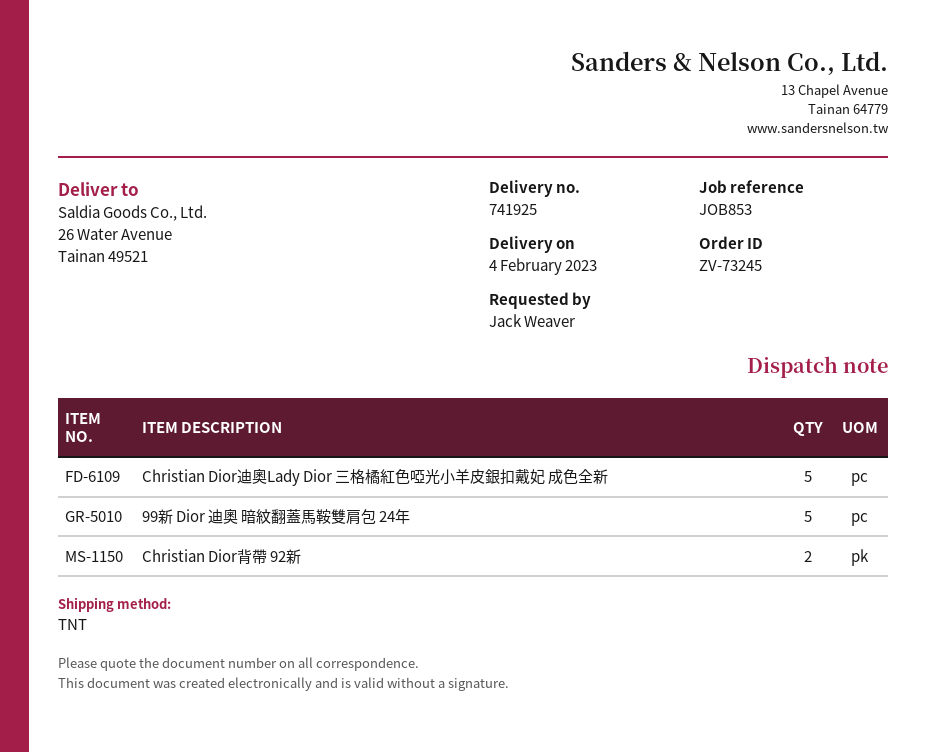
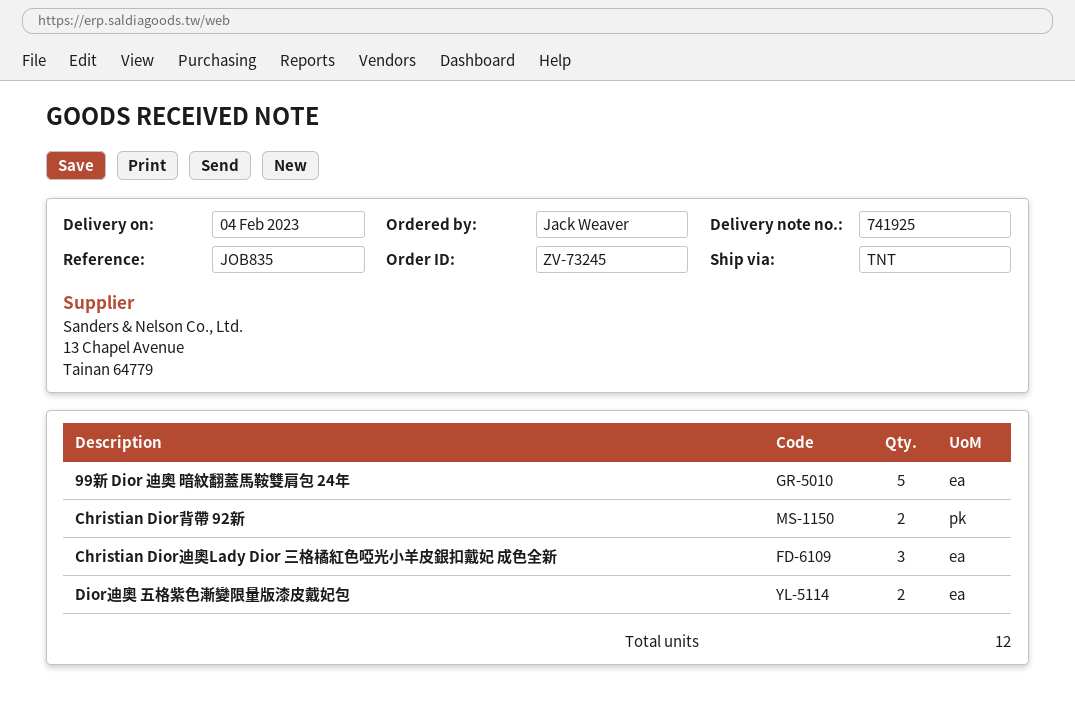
reference: JOB853 -> JOB835
Christian Dior迪奧Lady Dior 三格橘紅色啞光小羊皮銀扣戴妃 成色全新: 5 -> 3
Dior迪奧 五格紫色漸變限量版漆皮戴妃包: none -> 2

